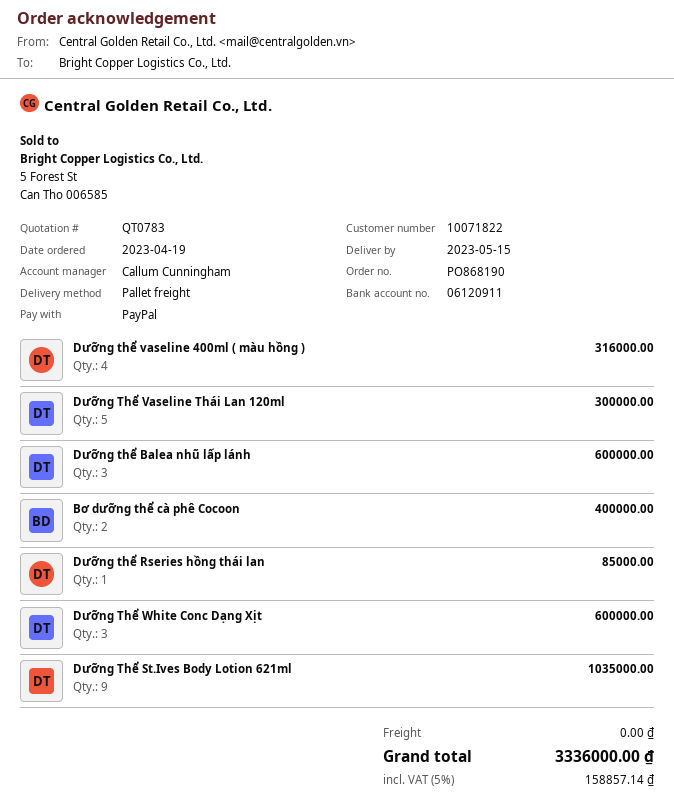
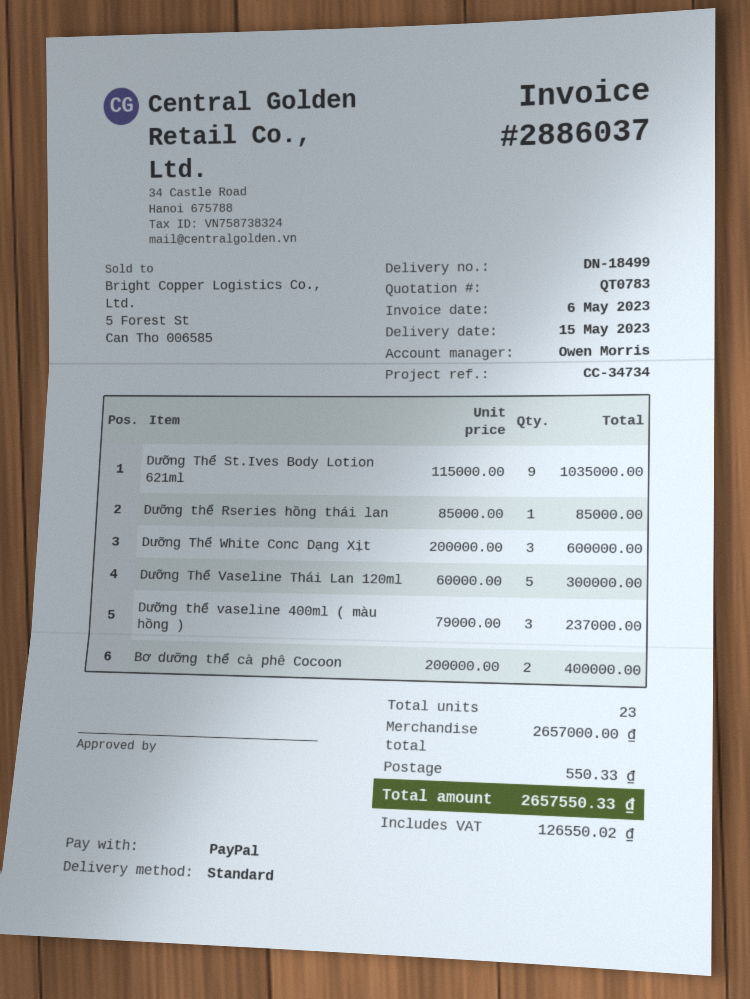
sales rep: Callum Cunningham -> Owen Morris
shipping method: pallet freight -> standard
Dưỡng thể vaseline 400ml ( màu hồng ): 4 for 316000.00 -> 3 for 237000.00
Dưỡng thể Balea nhũ lấp lánh: 3 for 600000.00 -> none
shipping: 0.00 -> 550.33
tax: 158857.14 -> 126550.02
total: 3336000.00 -> 2657550.33

